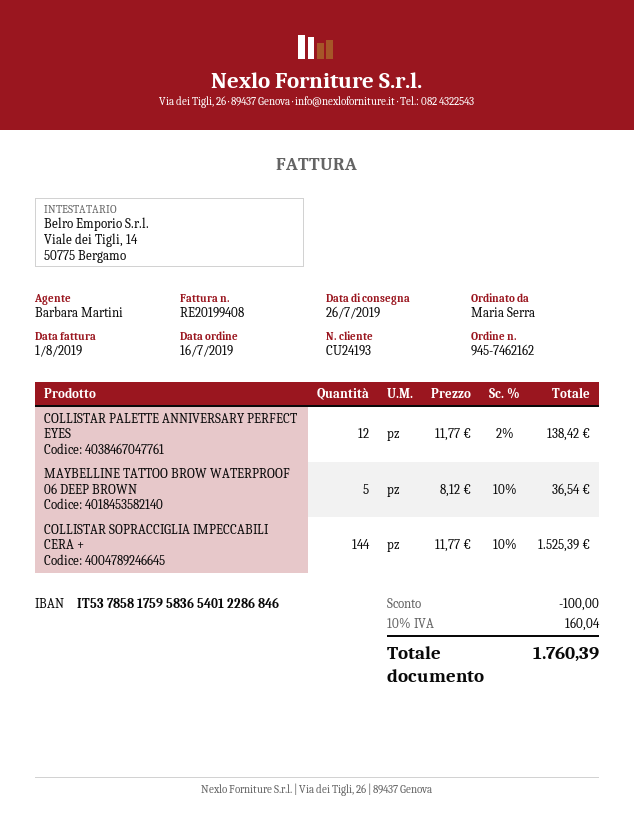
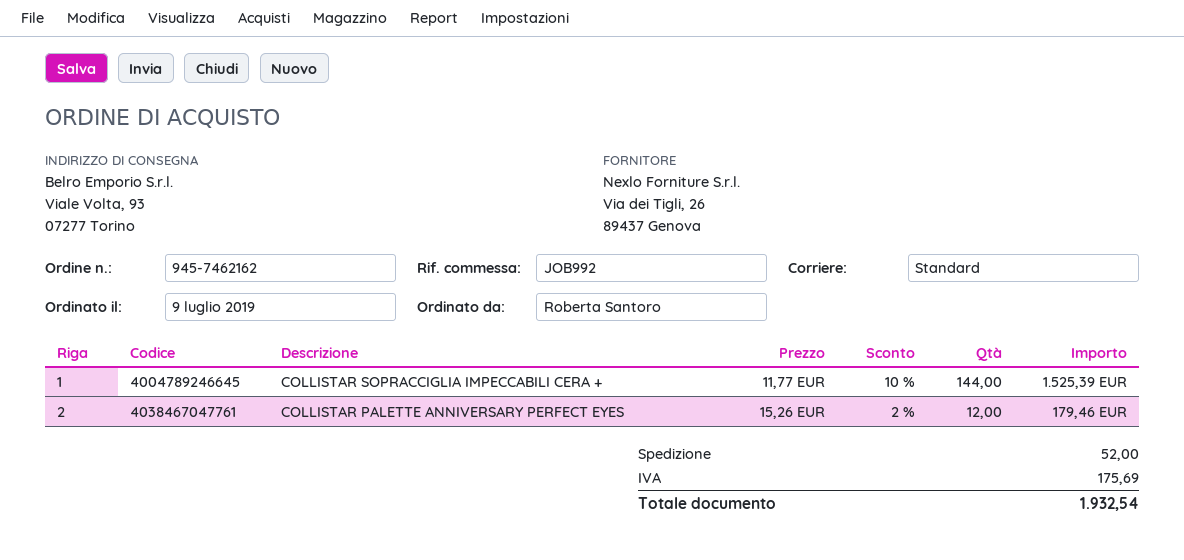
order date: 2019-07-16 -> 2019-07-09
ordered by: Maria Serra -> Roberta Santoro
COLLISTAR PALETTE ANNIVERSARY PERFECT EYES: 12 x 11.77 - 2% = 138.42 -> 12 x 15.26 - 2% = 179.46
MAYBELLINE TATTOO BROW WATERPROOF 06 DEEP BROWN: 5 x 8.12 - 10% = 36.54 -> none
discount: 100.00 -> none
shipping: none -> 52.00
tax: 160.04 -> 175.69
total: 1760.39 -> 1932.54

